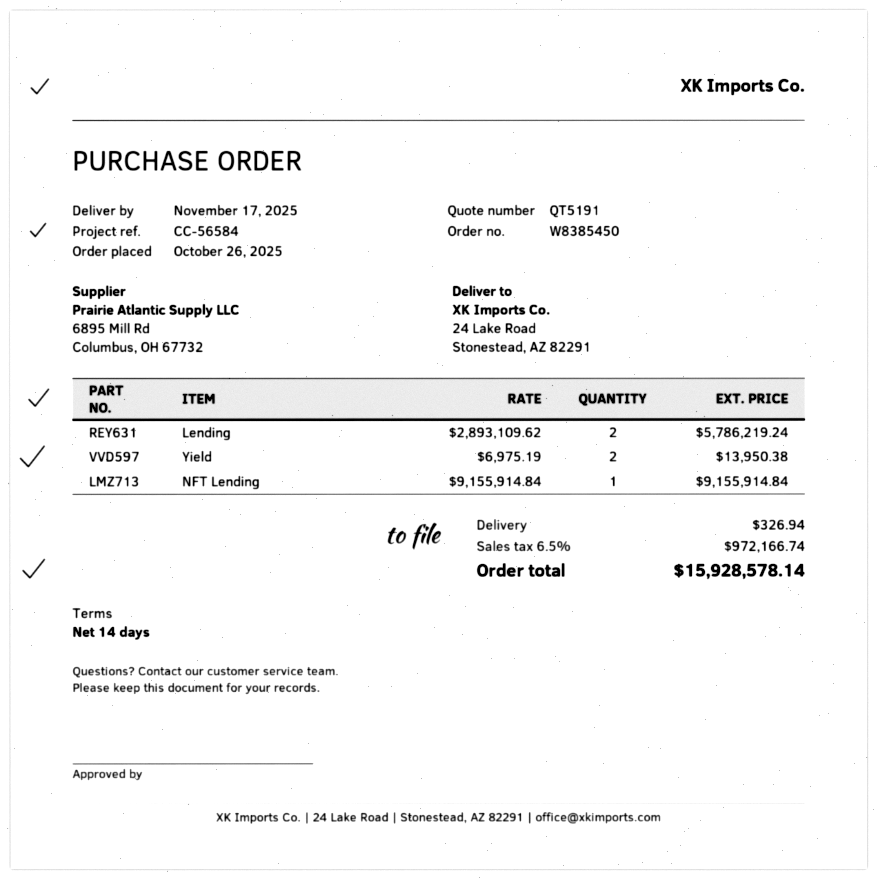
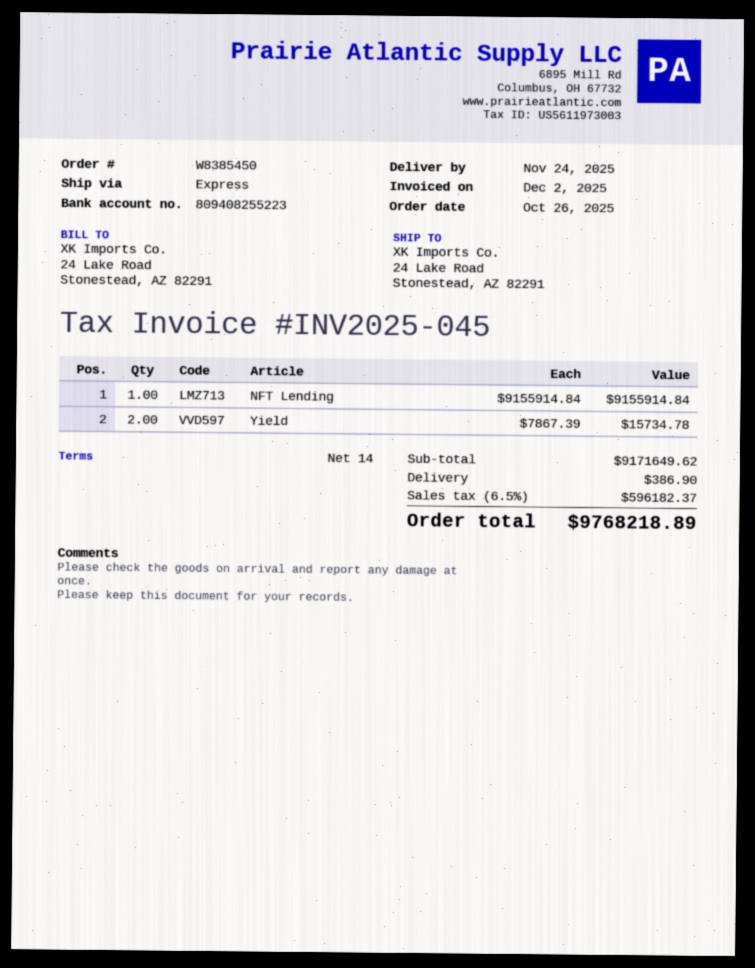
delivery date: 2025-11-17 -> 2025-11-24
Lending: 2 x 2893109.62 = 5786219.24 -> none
Yield: 2 x 6975.19 = 13950.38 -> 2 x 7867.39 = 15734.78
shipping: 326.94 -> 386.90
tax: 6.5% = 972166.74 -> 6.5% = 596182.37
total: 15928578.14 -> 9768218.89

